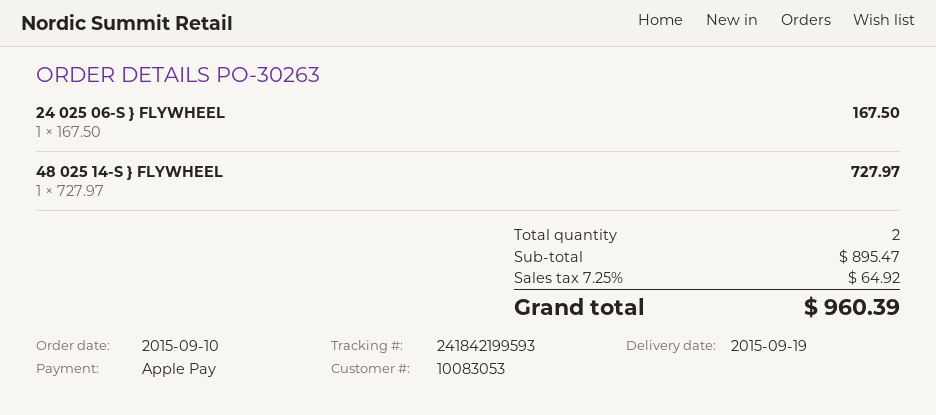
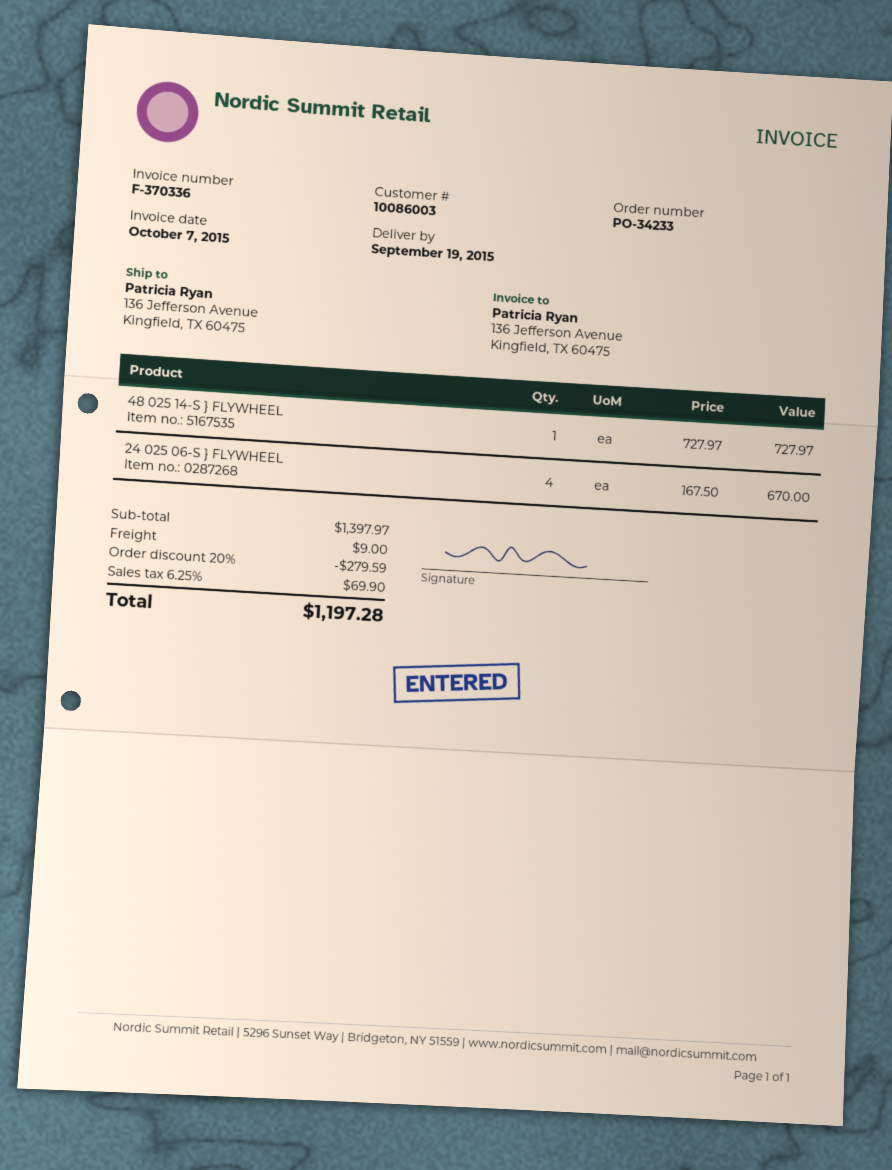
order number: PO-30263 -> PO-34233
customer number: 10083053 -> 10086003
24 025 06-S } FLYWHEEL: 1 x 167.50 = 167.50 -> 4 x 167.50 = 670.00
subtotal: 895.47 -> 1397.97
discount: none -> 20% = 279.59
shipping: none -> 9.00
tax: 7.25% = 64.92 -> 6.25% = 69.90
total: 960.39 -> 1197.28

